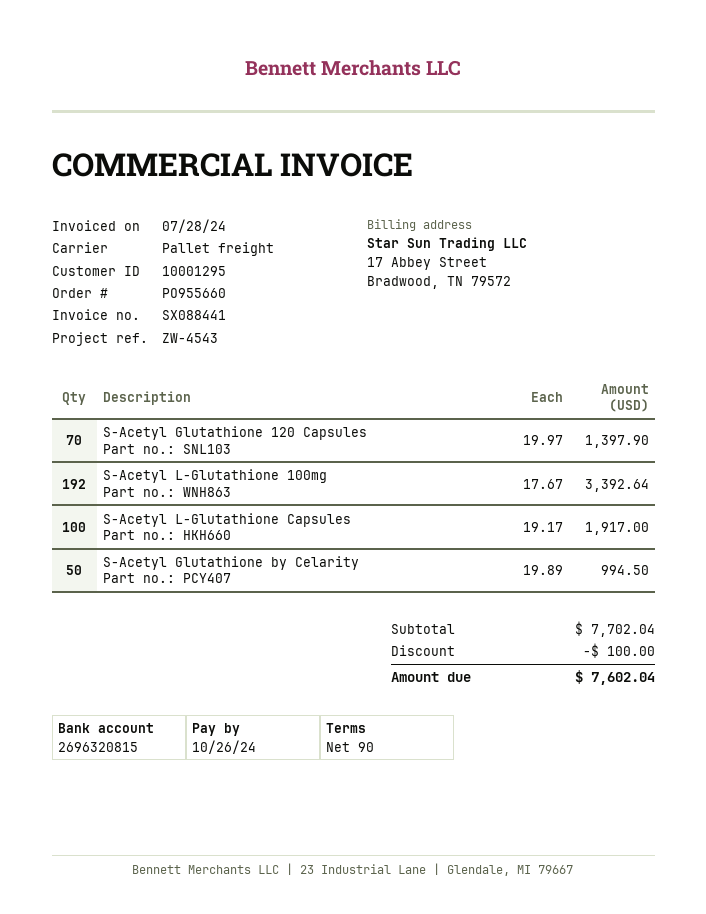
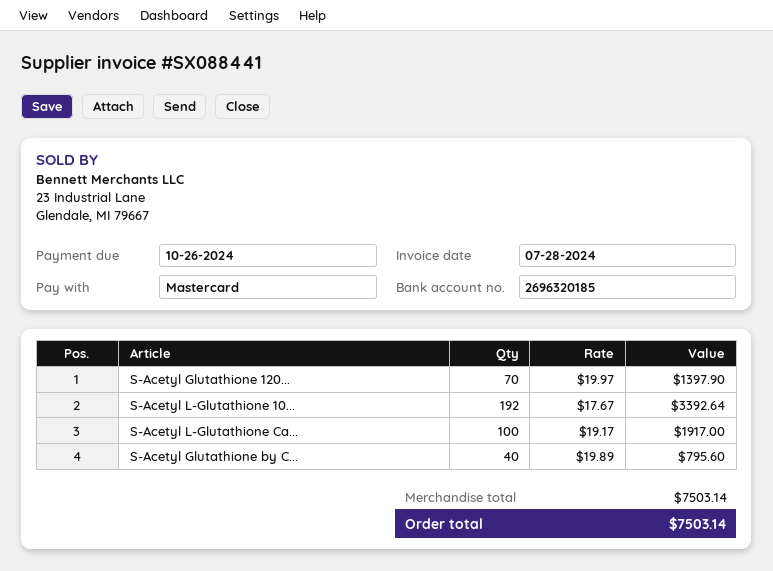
bank account: 2696320815 -> 2696320185
S-Acetyl Glutathione by Celarity: 50 x 19.89 = 994.50 -> 40 x 19.89 = 795.60
subtotal: 7702.04 -> 7503.14
discount: 100.00 -> none
total: 7602.04 -> 7503.14

